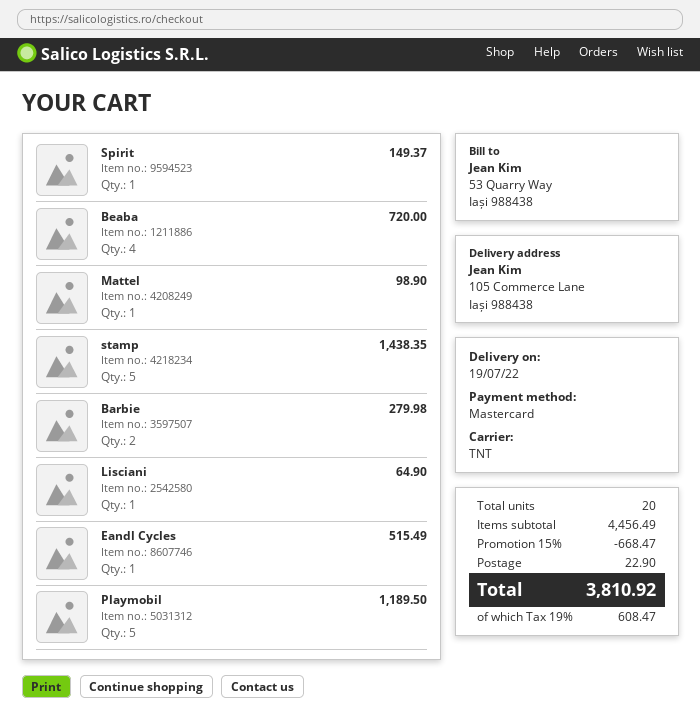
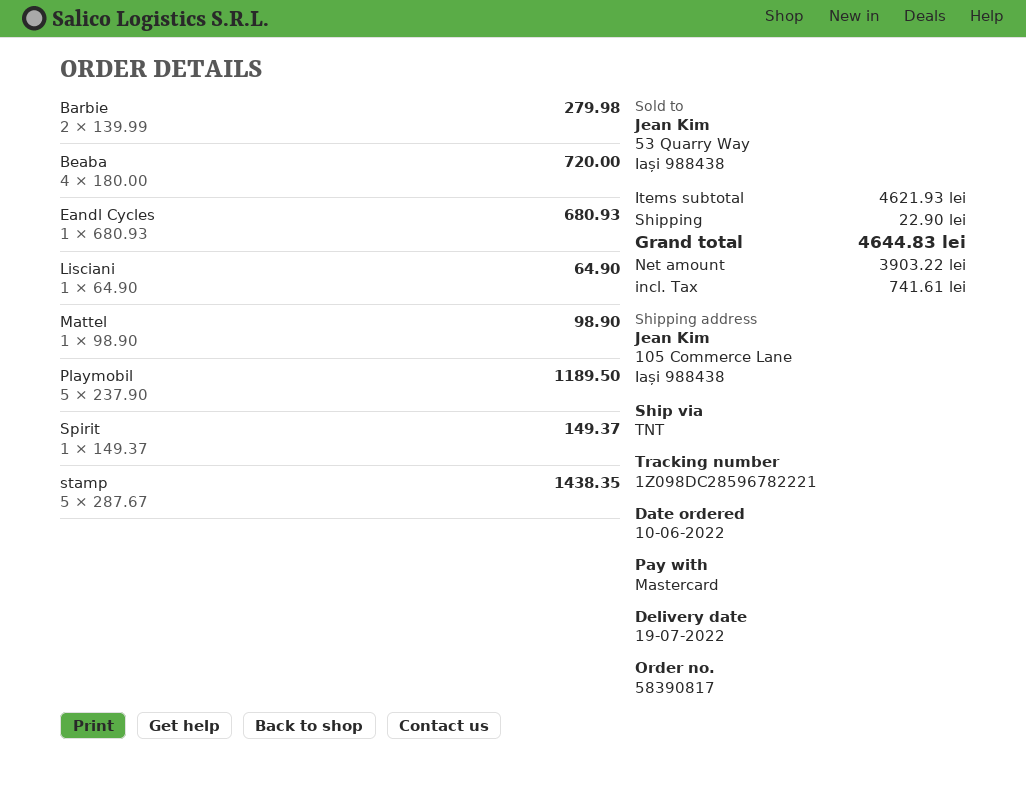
Eandl Cycles: 1 for 515.49 -> 1 for 680.93
subtotal: 4456.49 -> 4621.93
discount: 15% = 668.47 -> none
tax: 608.47 -> 741.61
total: 3810.92 -> 4644.83

